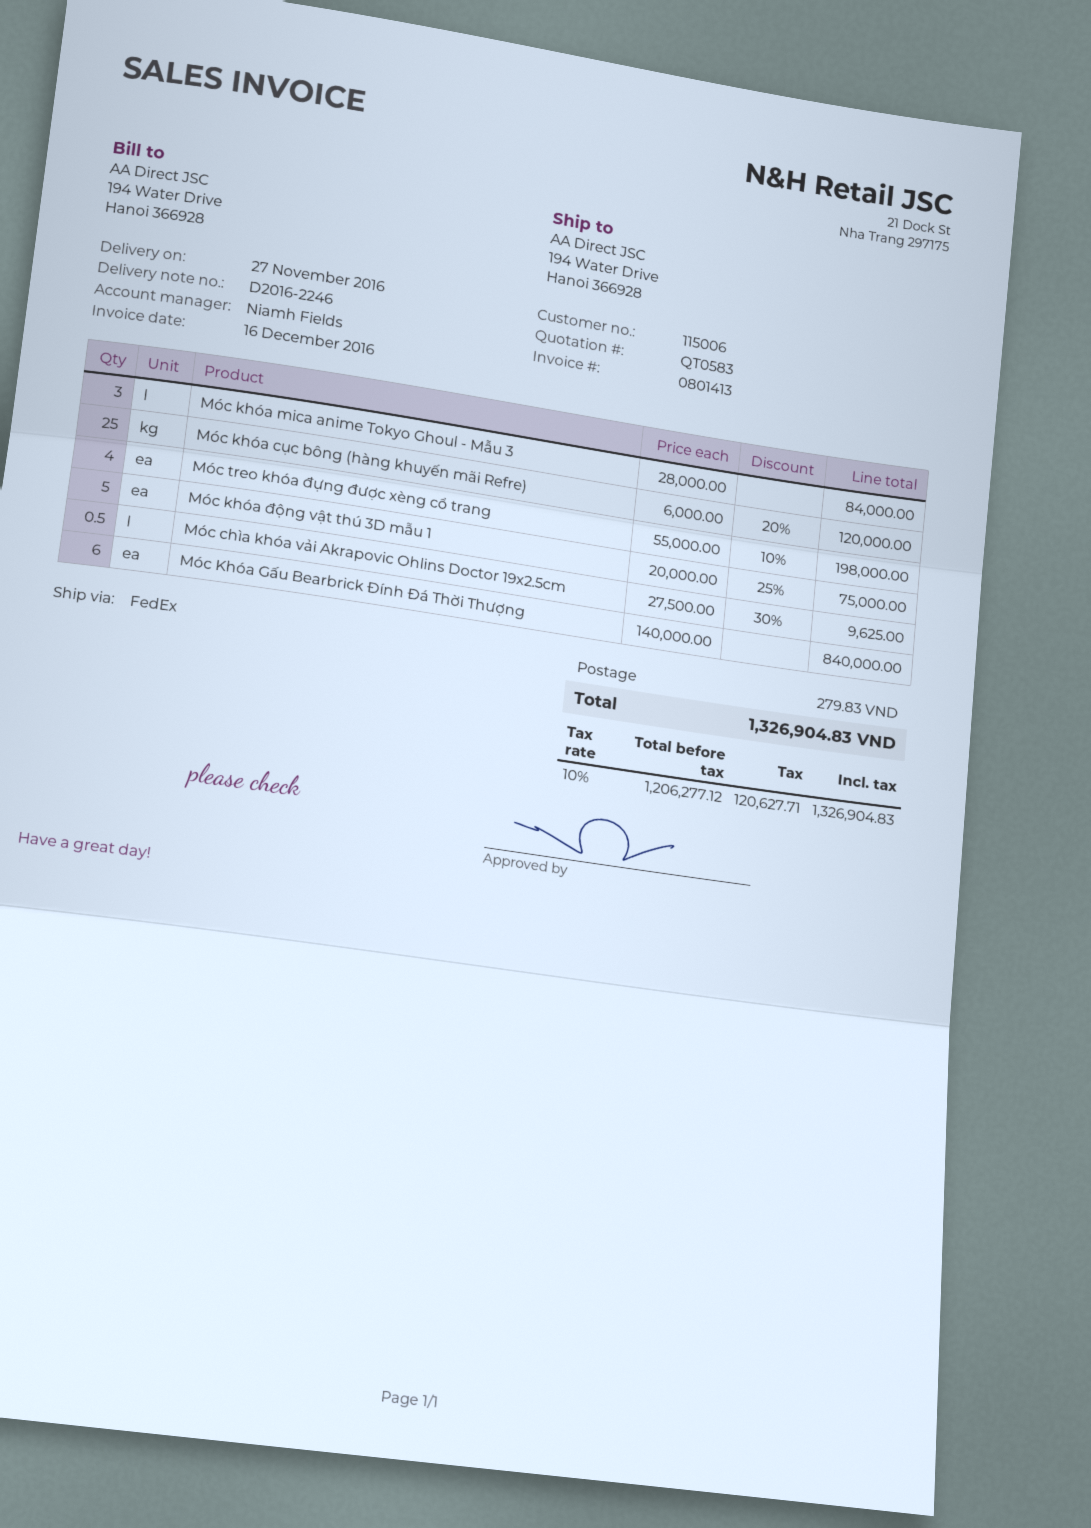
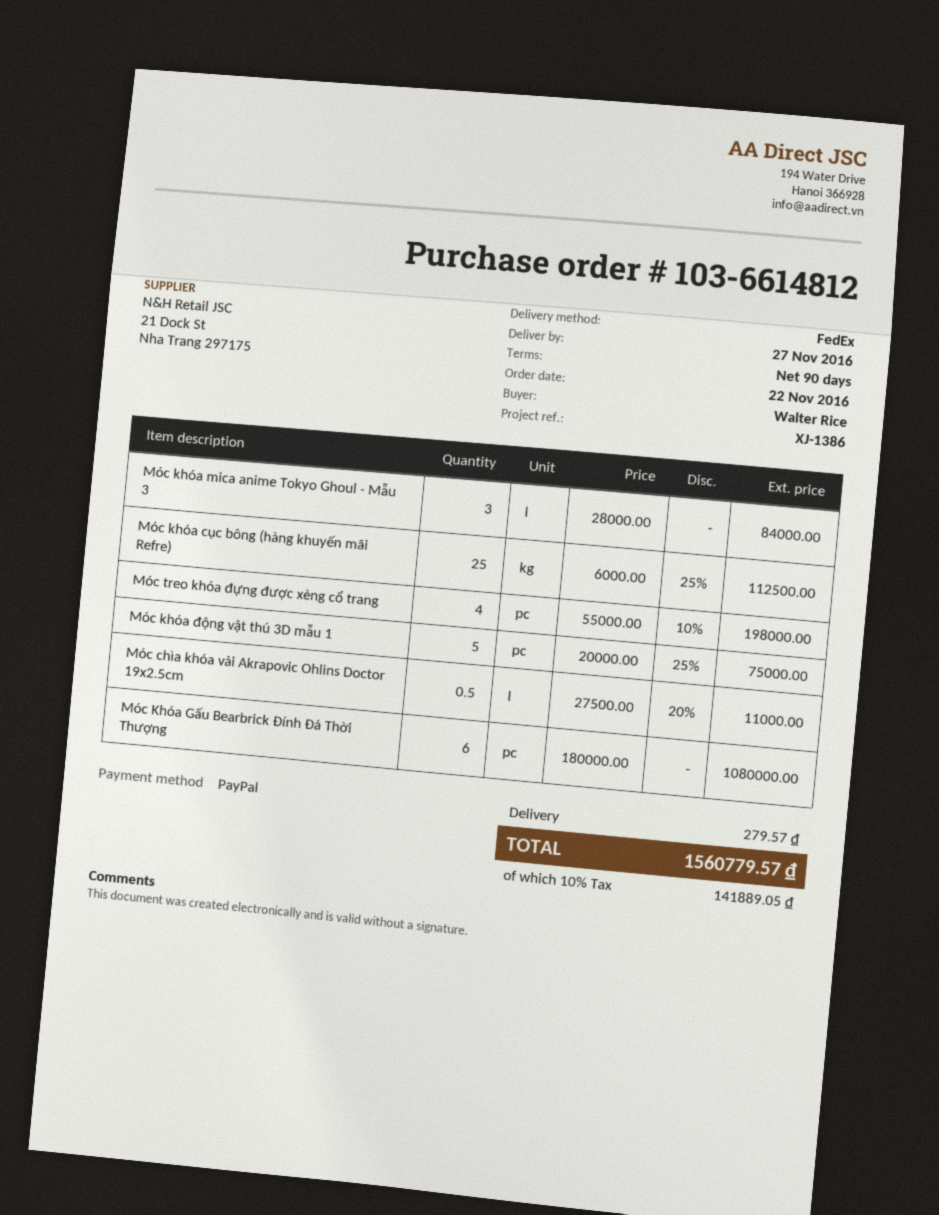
Móc khóa cục bông (hàng khuyến mãi Refre): 25 x 6000.00 - 20% = 120000.00 -> 25 x 6000.00 - 25% = 112500.00
Móc chìa khóa vải Akrapovic Ohlins Doctor 19x2.5cm: 0.5 x 27500.00 - 30% = 9625.00 -> 0.5 x 27500.00 - 20% = 11000.00
Móc Khóa Gấu Bearbrick Đính Đá Thời Thượng: 6 x 140000.00 = 840000.00 -> 6 x 180000.00 = 1080000.00
shipping: 279.83 -> 279.57
tax: 10% = 120627.71 -> 10% = 141889.05
total: 1326904.83 -> 1560779.57

